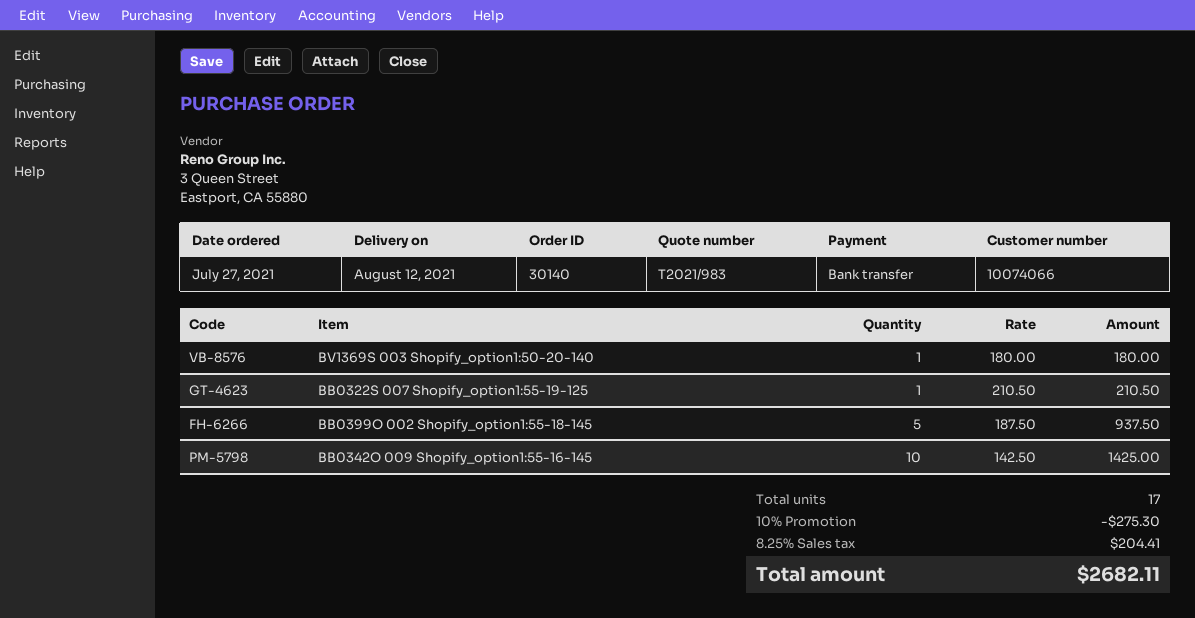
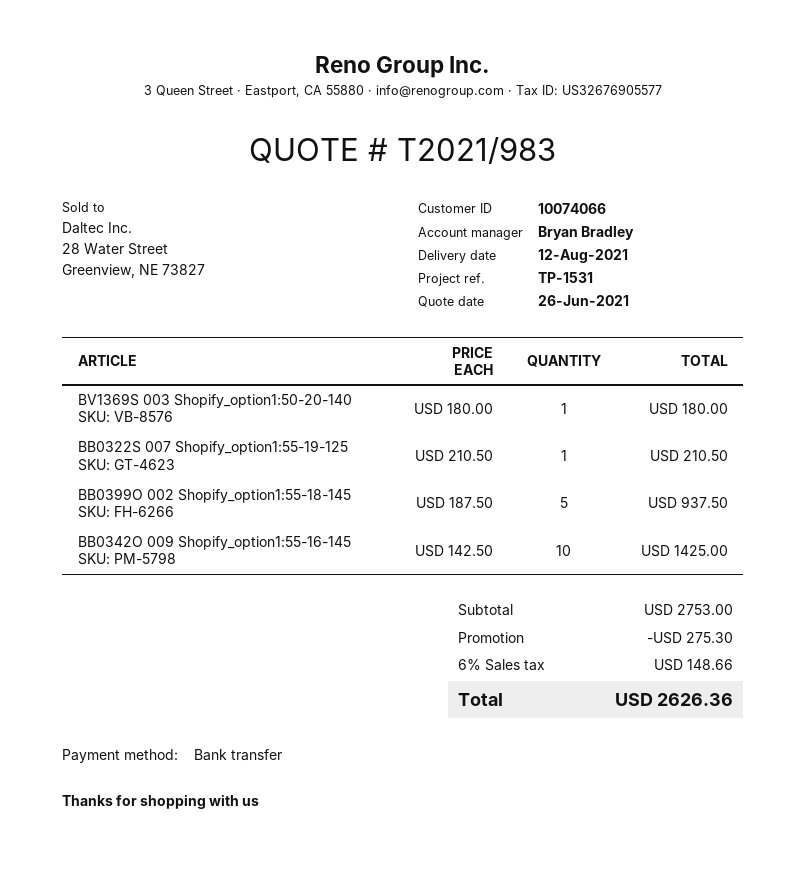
tax: 8.25% = 204.41 -> 6% = 148.66
total: 2682.11 -> 2626.36

